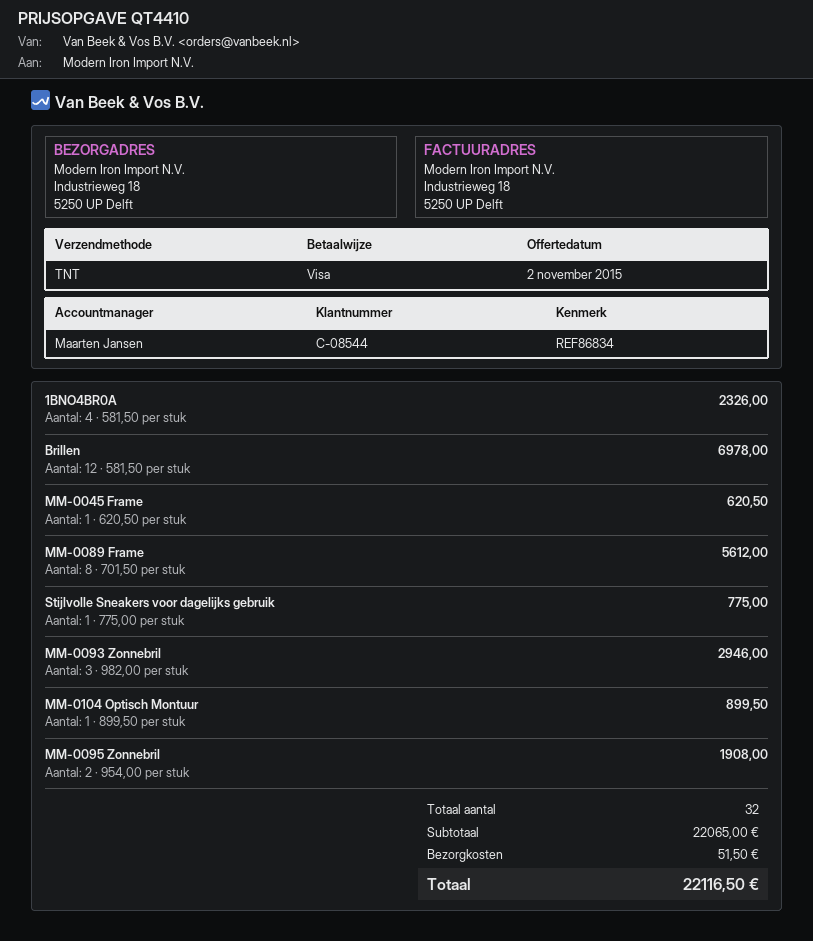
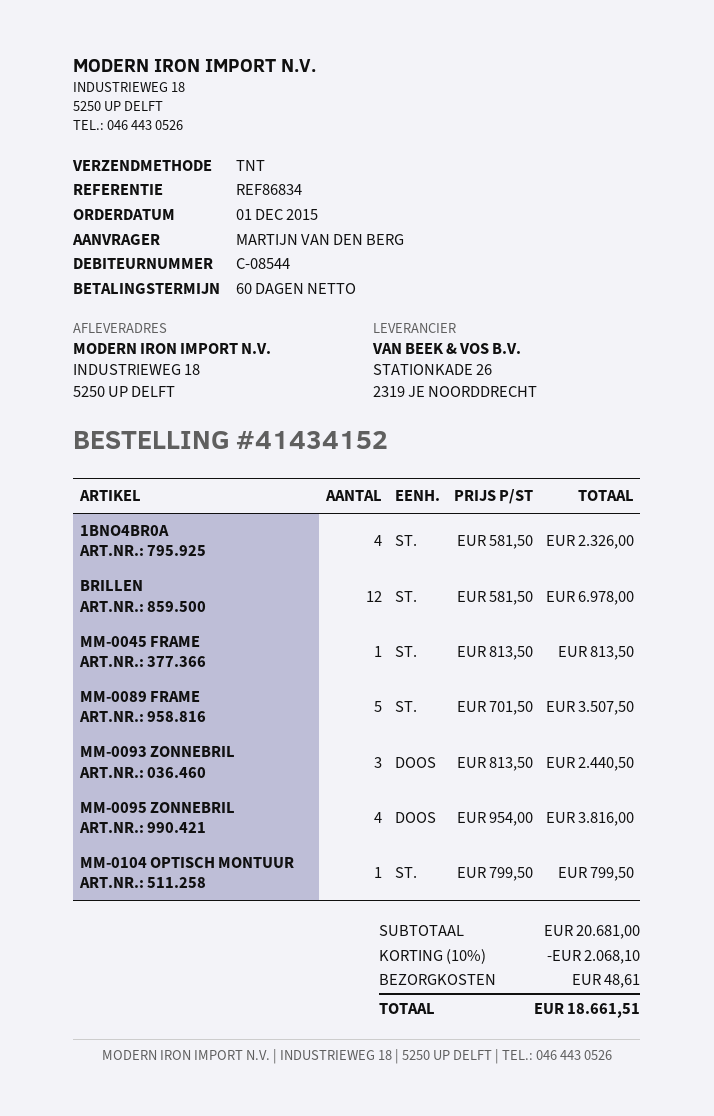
MM-0045 Frame: 1 x 620.50 = 620.50 -> 1 x 813.50 = 813.50
MM-0089 Frame: 8 x 701.50 = 5612.00 -> 5 x 701.50 = 3507.50
Stijlvolle Sneakers voor dagelijks gebruik: 1 x 775.00 = 775.00 -> none
MM-0093 Zonnebril: 3 x 982.00 = 2946.00 -> 3 x 813.50 = 2440.50
MM-0104 Optisch Montuur: 1 x 899.50 = 899.50 -> 1 x 799.50 = 799.50
MM-0095 Zonnebril: 2 x 954.00 = 1908.00 -> 4 x 954.00 = 3816.00
subtotal: 22065.00 -> 20681.00
discount: none -> 10% = 2068.10
shipping: 51.50 -> 48.61
total: 22116.50 -> 18661.51

